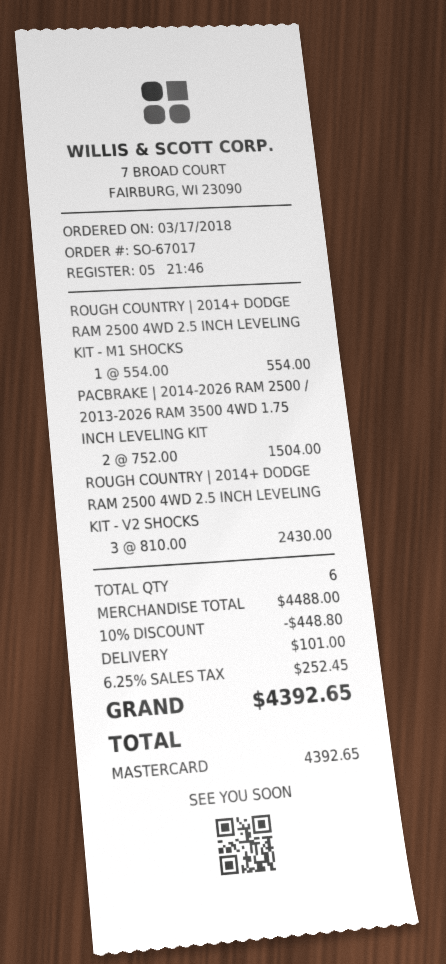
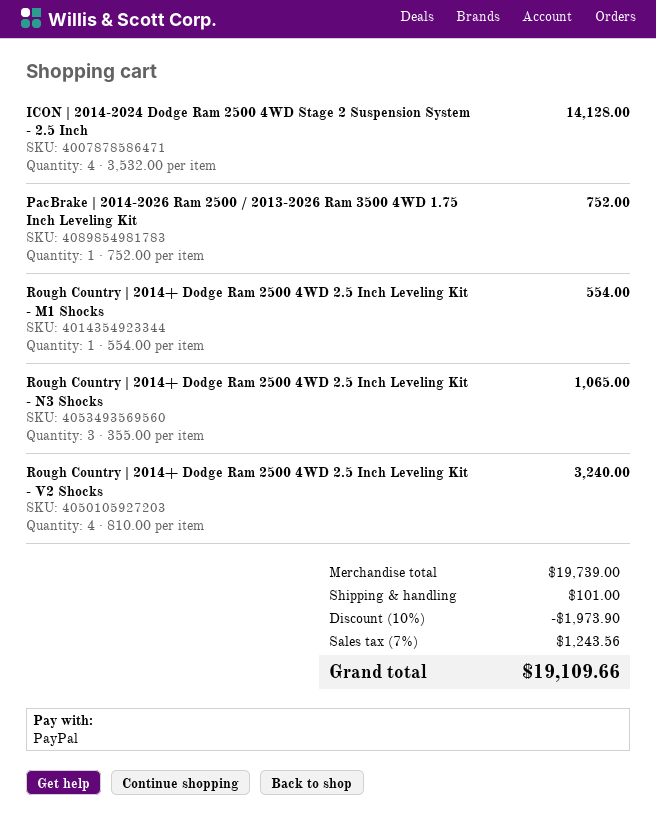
payment method: Mastercard -> PayPal
PACBRAKE | 2014-2026 RAM 2500 / 2013-2026 RAM 3500 4WD 1.75 INCH LEVELING KIT: 2 x 752.00 = 1504.00 -> 1 x 752.00 = 752.00
ROUGH COUNTRY | 2014+ DODGE RAM 2500 4WD 2.5 INCH LEVELING KIT - V2 SHOCKS: 3 x 810.00 = 2430.00 -> 4 x 810.00 = 3240.00
ICON | 2014-2024 Dodge Ram 2500 4WD Stage 2 Suspension System - 2.5 Inch: none -> 4 x 3532.00 = 14128.00
Rough Country | 2014+ Dodge Ram 2500 4WD 2.5 Inch Leveling Kit - N3 Shocks: none -> 3 x 355.00 = 1065.00
subtotal: 4488.00 -> 19739.00
discount: 10% = 448.80 -> 10% = 1973.90
tax: 6.25% = 252.45 -> 7% = 1243.56
total: 4392.65 -> 19109.66

